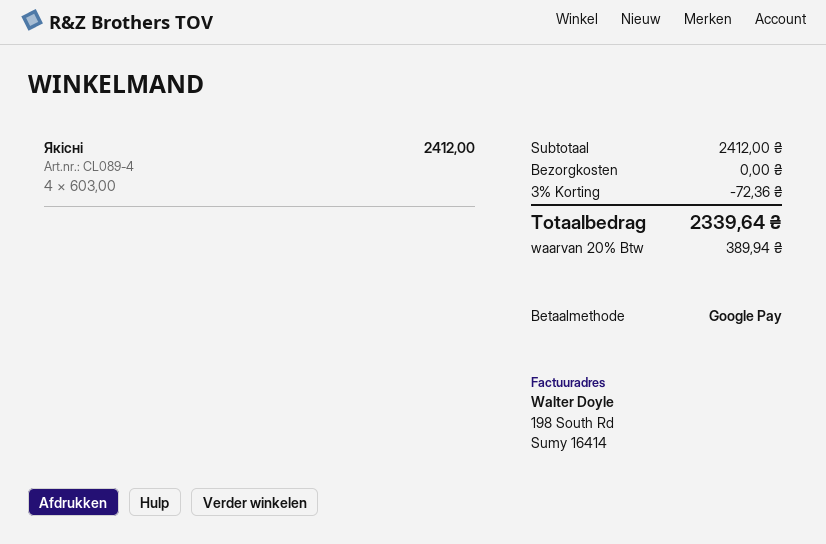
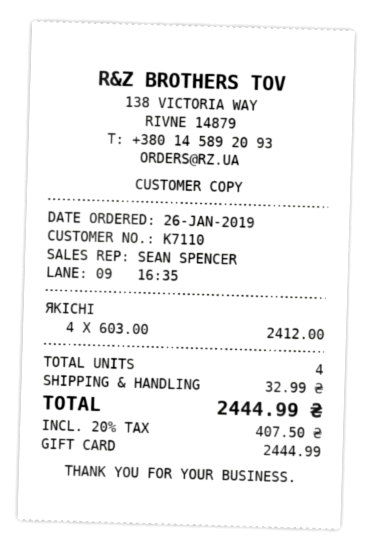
payment method: Google Pay -> gift card
discount: 3% = 72.36 -> none
shipping: 0.00 -> 32.99
tax: 20% = 389.94 -> 20% = 407.50
total: 2339.64 -> 2444.99

